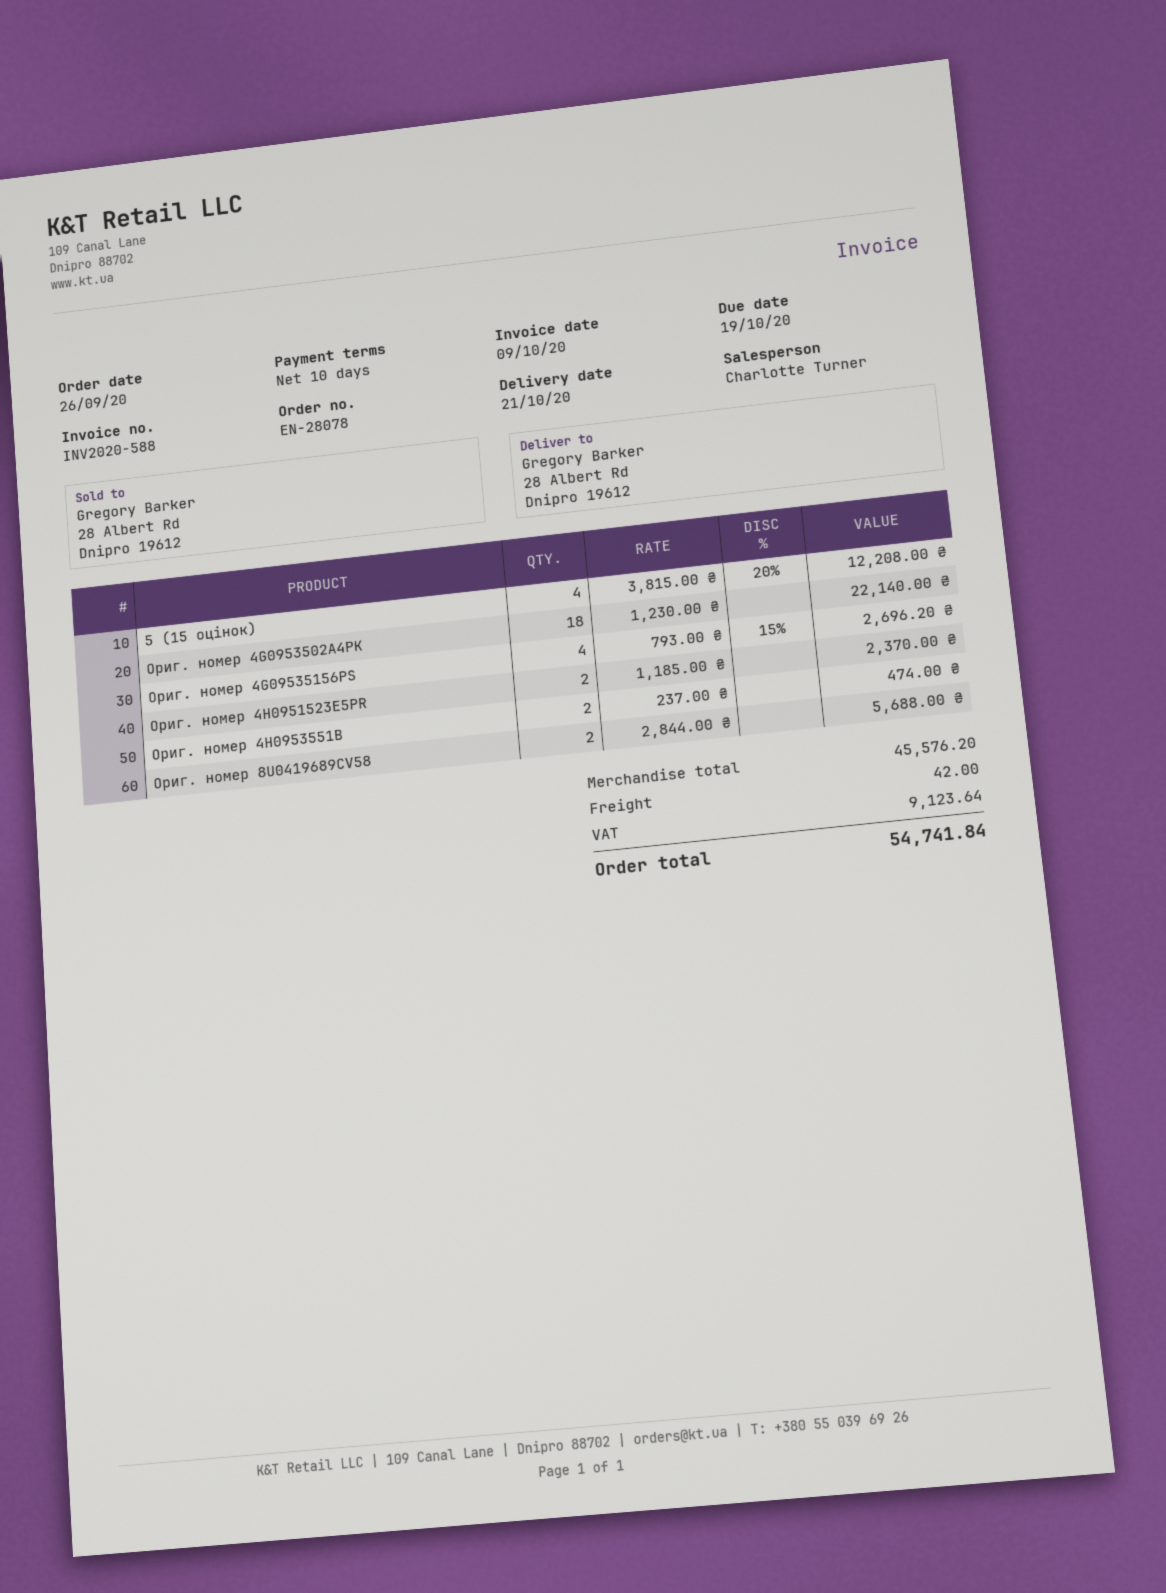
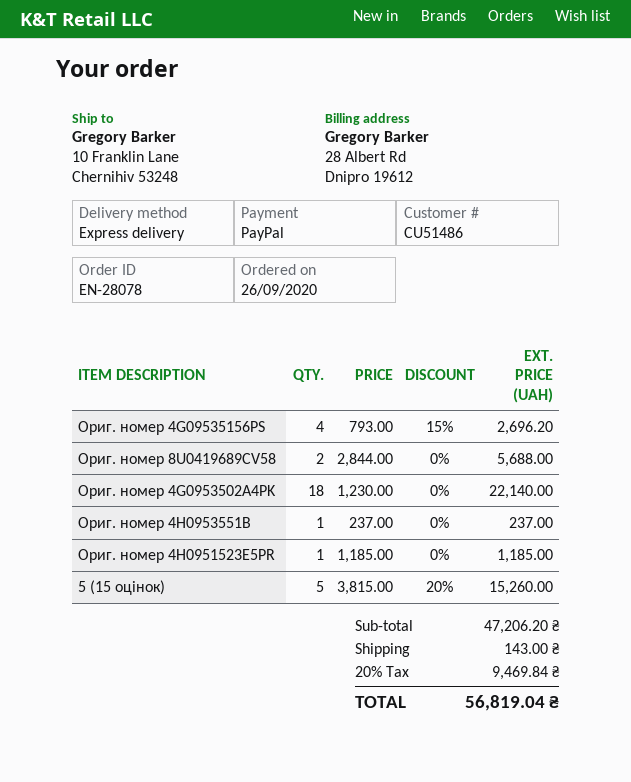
ship to: 28 Albert Rd, Dnipro 19612 -> 10 Franklin Lane, Chernihiv 53248
5 (15 оцінок): 4 x 3815.00 - 20% = 12208.00 -> 5 x 3815.00 - 20% = 15260.00
Ориг. номер 4H0951523E5PR: 2 x 1185.00 = 2370.00 -> 1 x 1185.00 = 1185.00
Ориг. номер 4H0953551B: 2 x 237.00 = 474.00 -> 1 x 237.00 = 237.00
subtotal: 45576.20 -> 47206.20
shipping: 42.00 -> 143.00
tax: 9123.64 -> 9469.84
total: 54741.84 -> 56819.04

